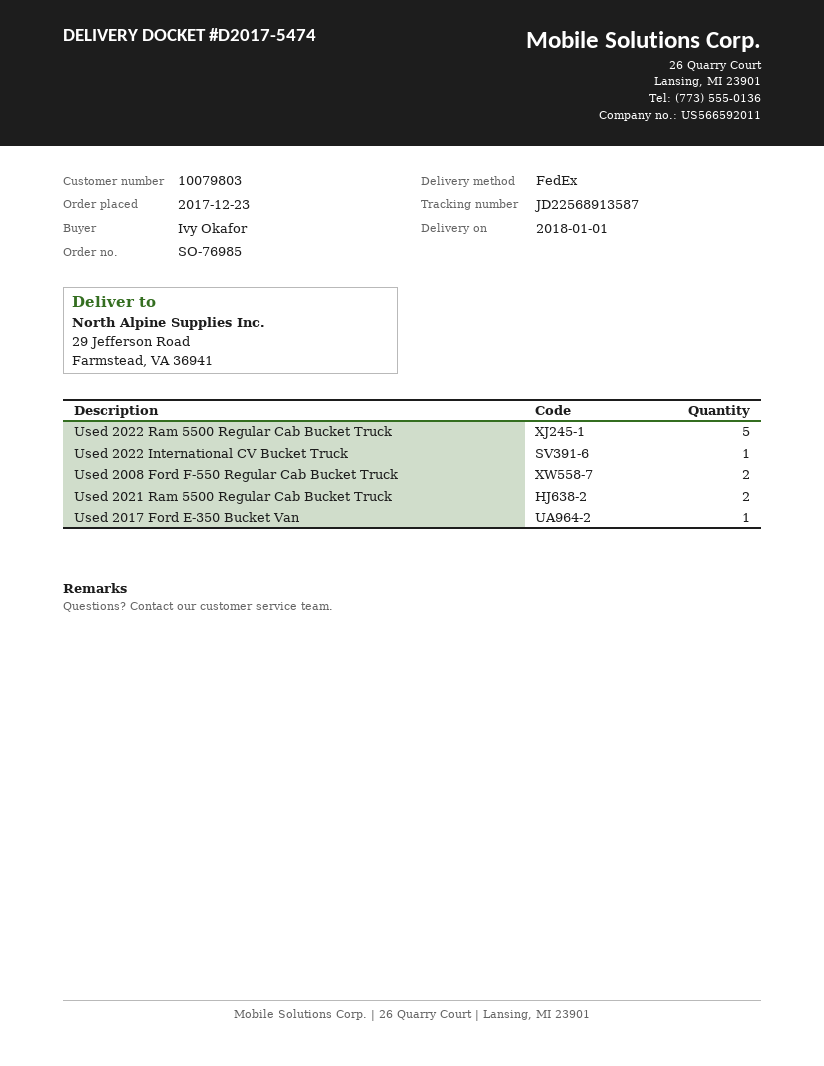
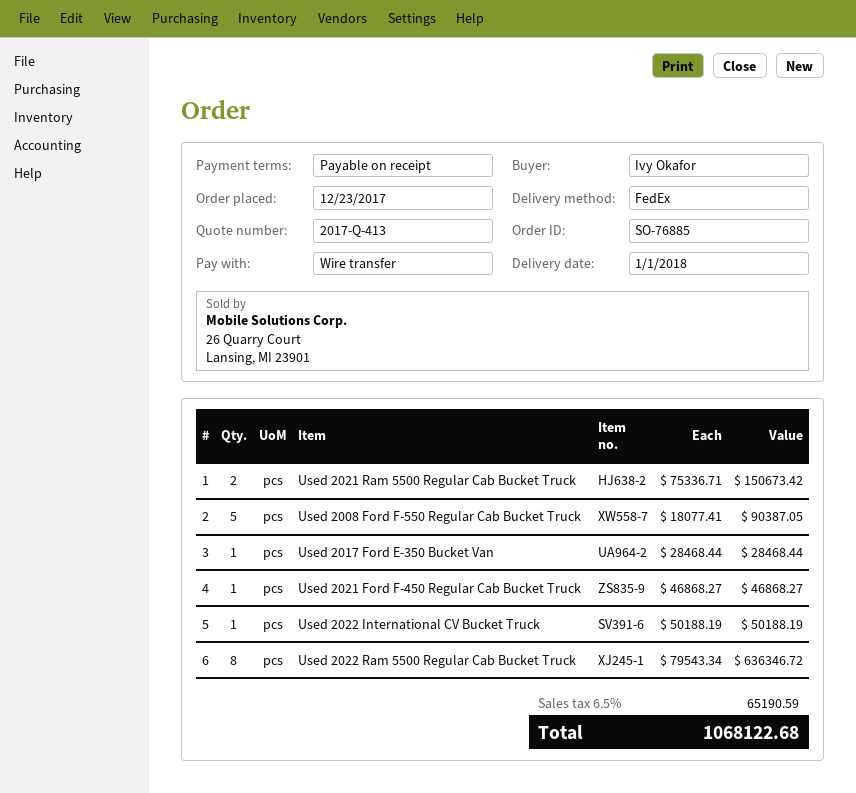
order number: SO-76985 -> SO-76885
Used 2022 Ram 5500 Regular Cab Bucket Truck: 5 -> 8
Used 2008 Ford F-550 Regular Cab Bucket Truck: 2 -> 5
Used 2021 Ford F-450 Regular Cab Bucket Truck: none -> 1

